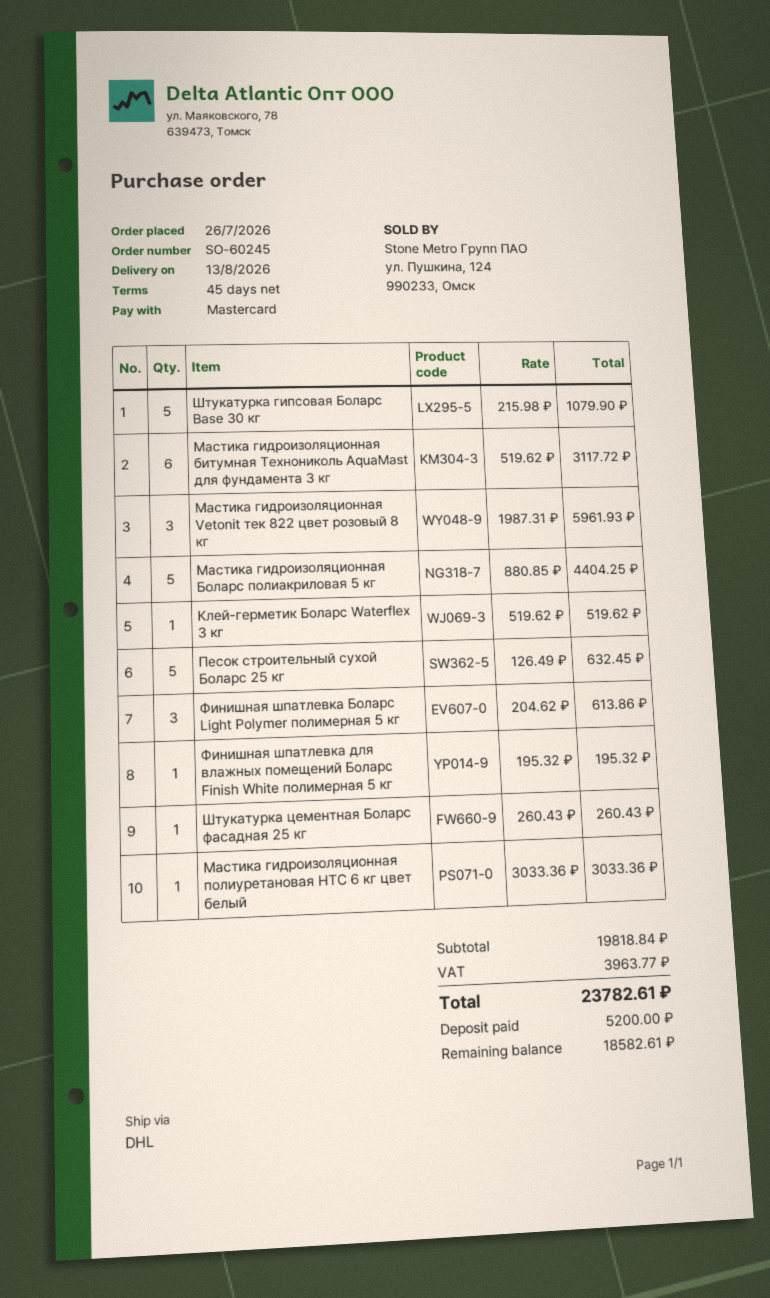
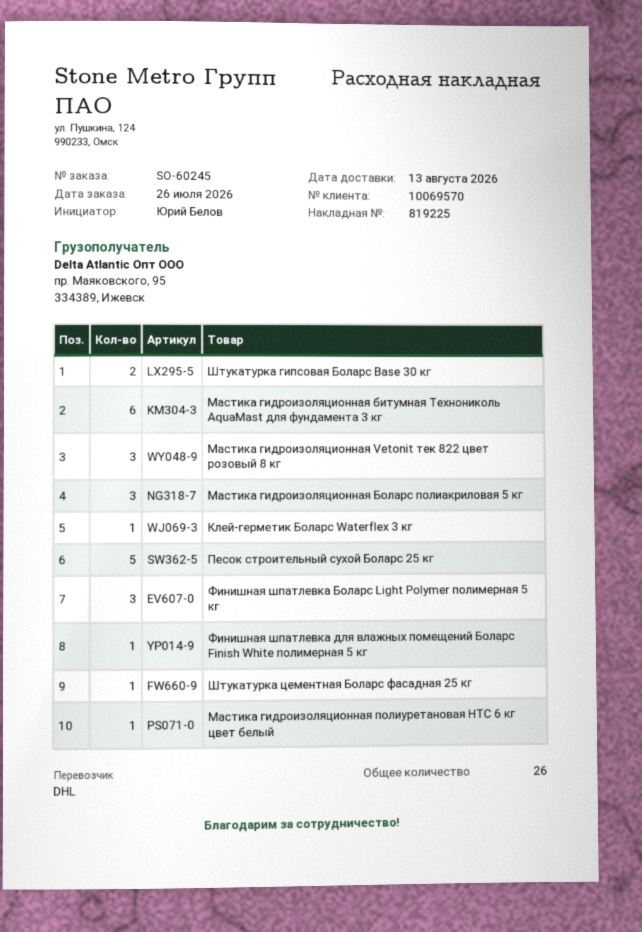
Штукатурка гипсовая Боларс Base 30 кг: 5 -> 2
Мастика гидроизоляционная Боларс полиакриловая 5 кг: 5 -> 3

